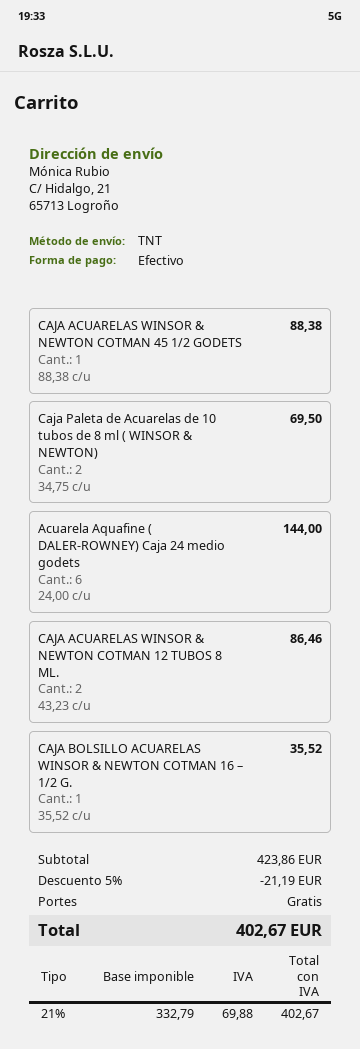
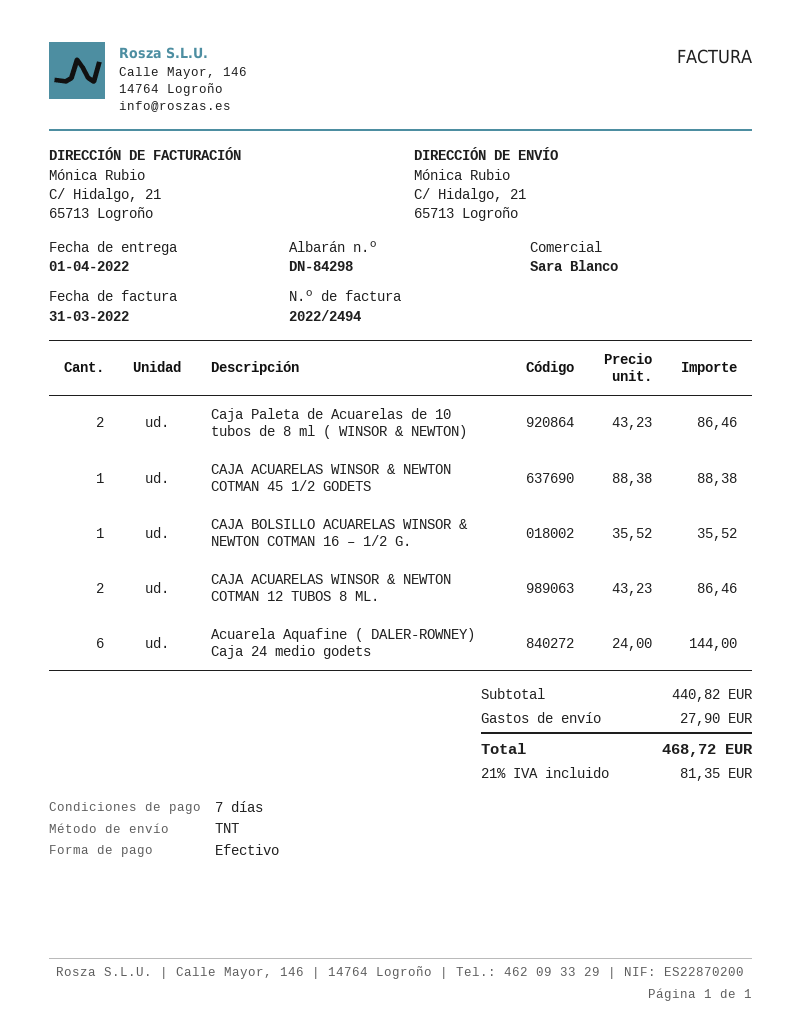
Caja Paleta de Acuarelas de 10 tubos de 8 ml ( WINSOR & NEWTON): 2 x 34.75 = 69.50 -> 2 x 43.23 = 86.46
subtotal: 423.86 -> 440.82
discount: 5% = 21.19 -> none
shipping: 0.00 -> 27.90
tax: 21% = 69.88 -> 21% = 81.35
total: 402.67 -> 468.72

